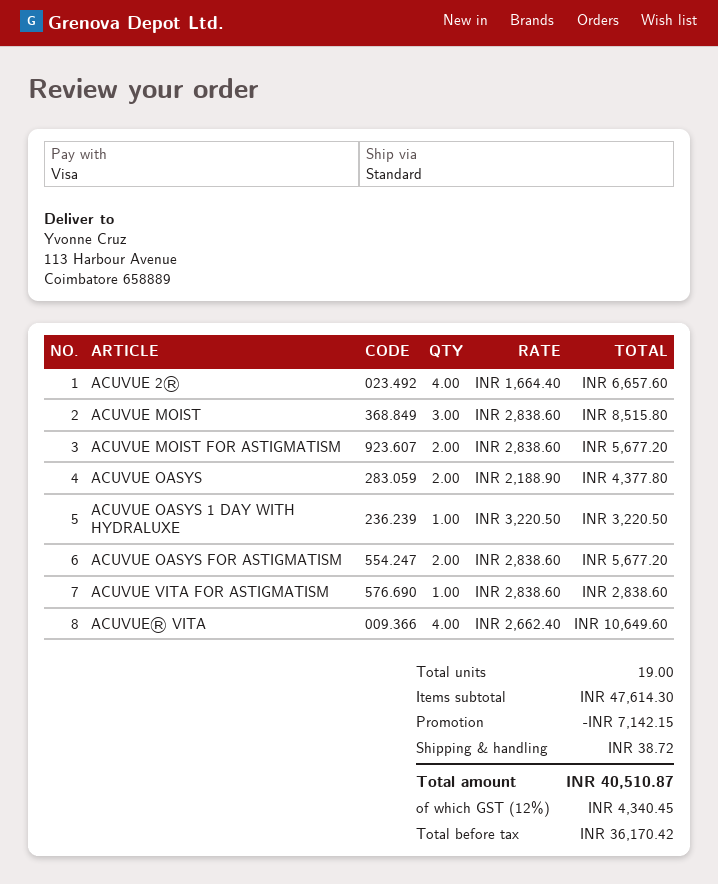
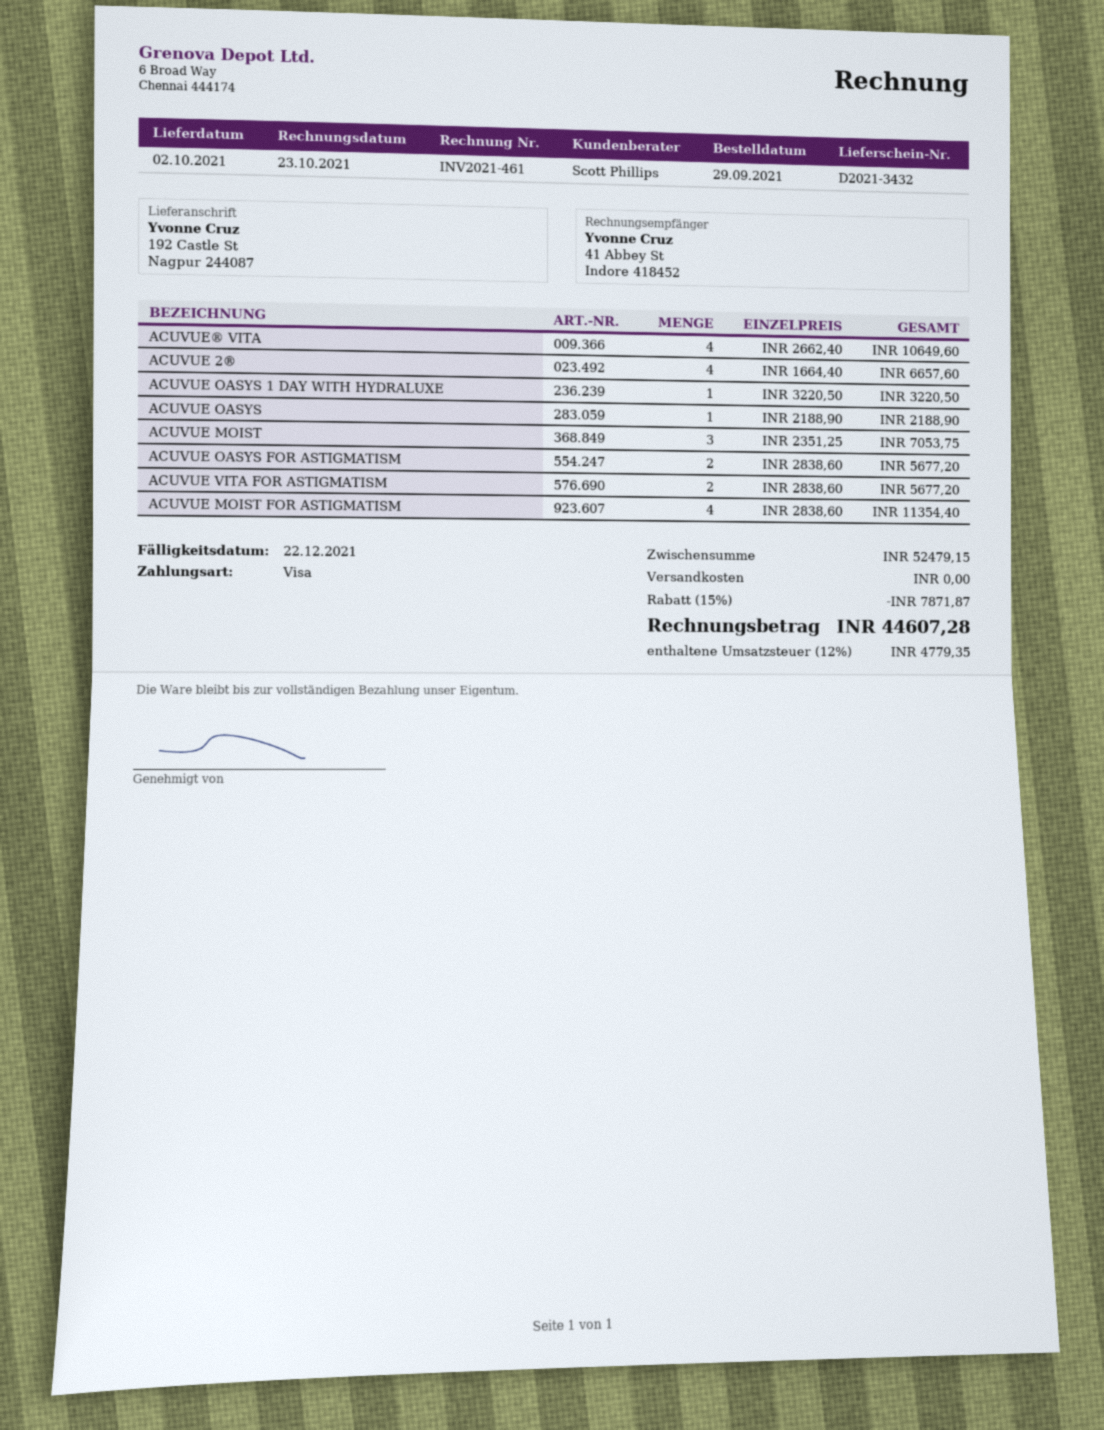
ship to: 113 Harbour Avenue, Coimbatore 658889 -> 192 Castle St, Nagpur 244087
ACUVUE MOIST: 3 x 2838.60 = 8515.80 -> 3 x 2351.25 = 7053.75
ACUVUE MOIST FOR ASTIGMATISM: 2 x 2838.60 = 5677.20 -> 4 x 2838.60 = 11354.40
ACUVUE OASYS: 2 x 2188.90 = 4377.80 -> 1 x 2188.90 = 2188.90
ACUVUE VITA FOR ASTIGMATISM: 1 x 2838.60 = 2838.60 -> 2 x 2838.60 = 5677.20
subtotal: 47614.30 -> 52479.15
discount: 7142.15 -> 7871.87
shipping: 38.72 -> 0.00
tax: 12% = 4340.45 -> 12% = 4779.35
total: 40510.87 -> 44607.28

